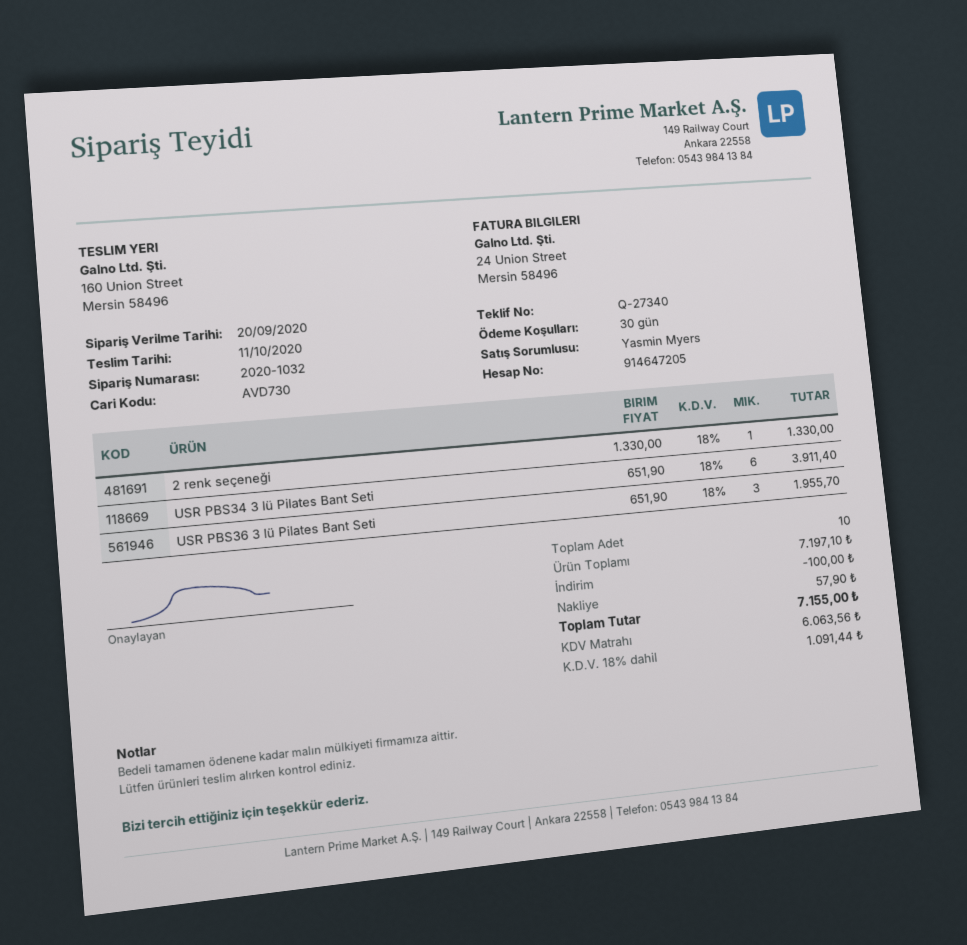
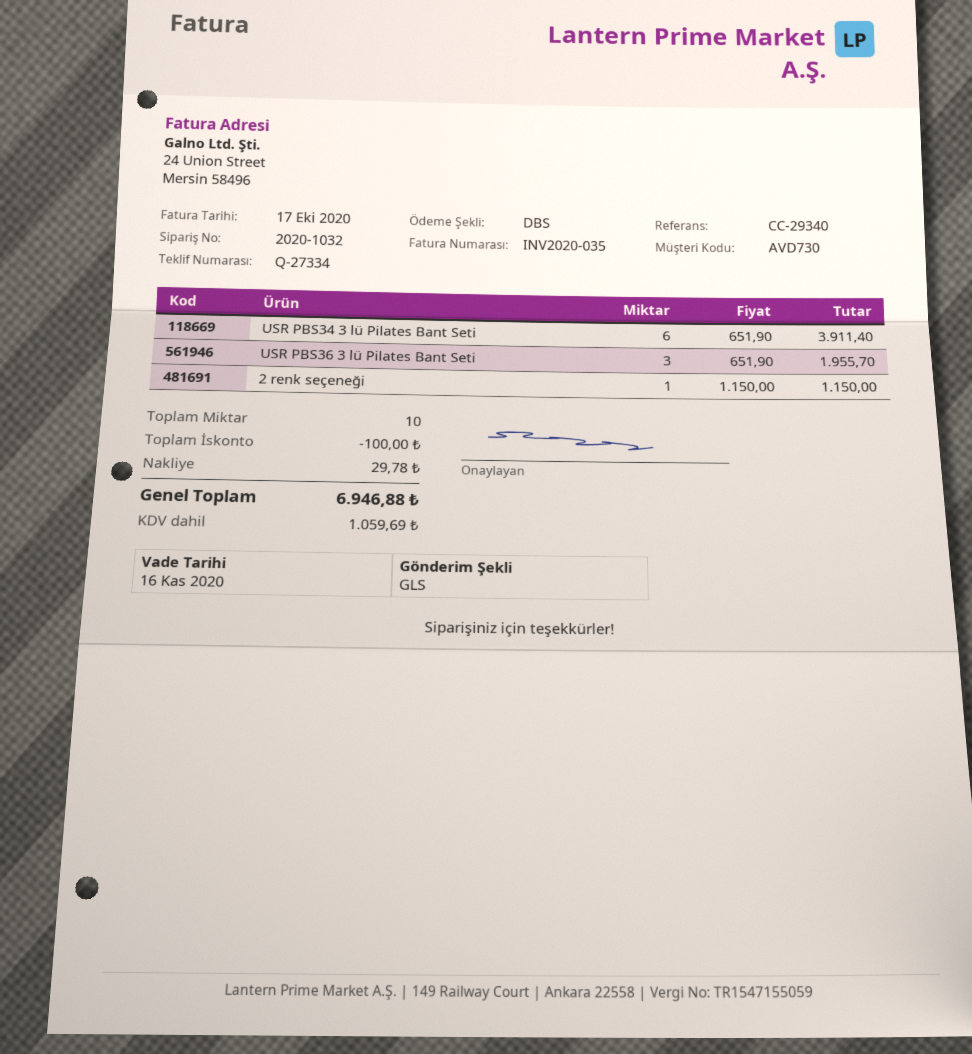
quote number: Q-27340 -> Q-27334
2 renk seçeneği: 1 x 1330.00 = 1330.00 -> 1 x 1150.00 = 1150.00
shipping: 57.90 -> 29.78
tax: 1091.44 -> 1059.69
total: 7155.00 -> 6946.88

